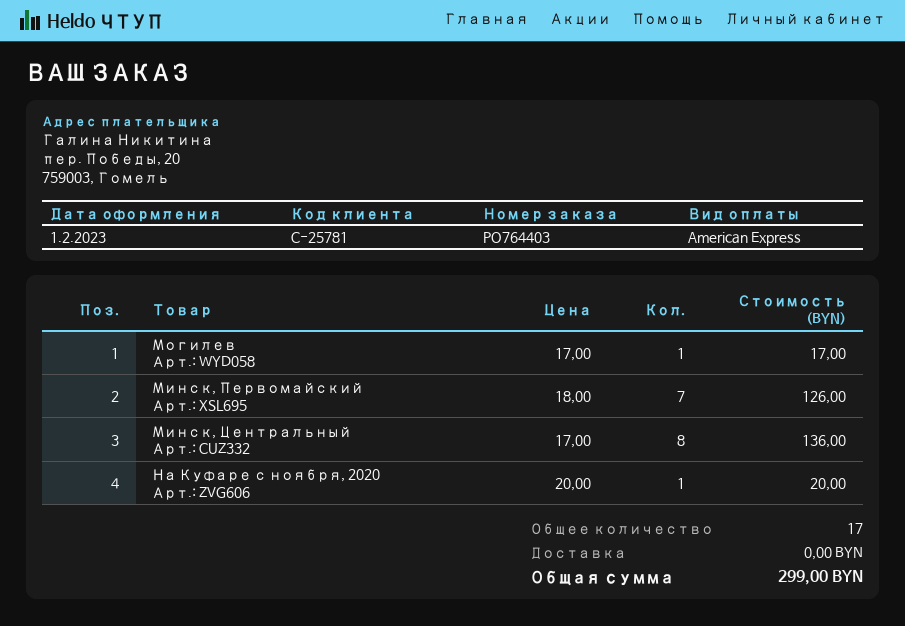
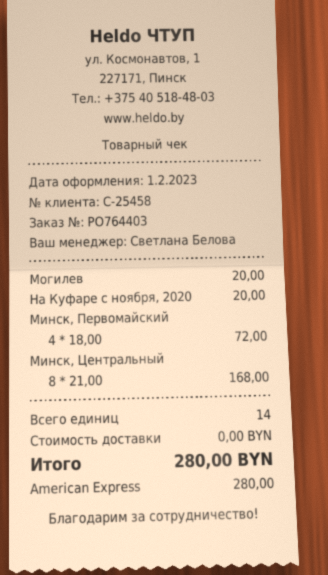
customer number: C-25781 -> C-25458
Могилев: 1 x 17.00 = 17.00 -> 1 x 20.00 = 20.00
Минск, Первомайский: 7 x 18.00 = 126.00 -> 4 x 18.00 = 72.00
Минск, Центральный: 8 x 17.00 = 136.00 -> 8 x 21.00 = 168.00
total quantity: 17 -> 14
total: 299.00 -> 280.00

